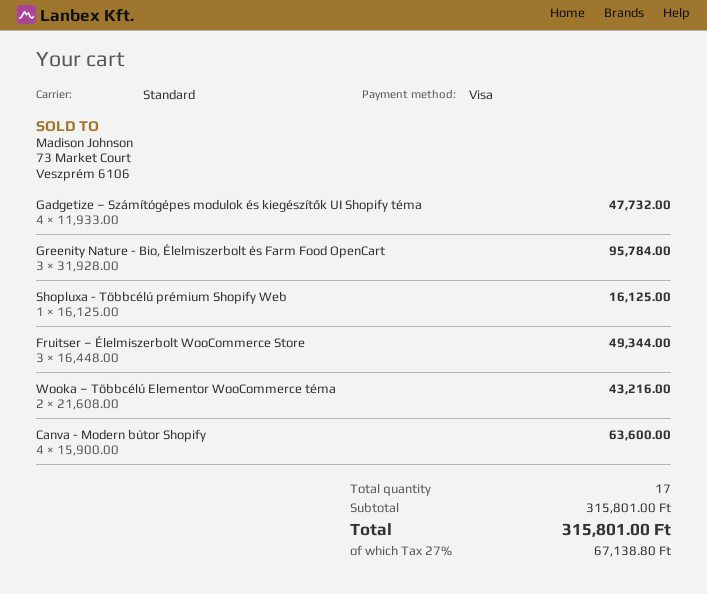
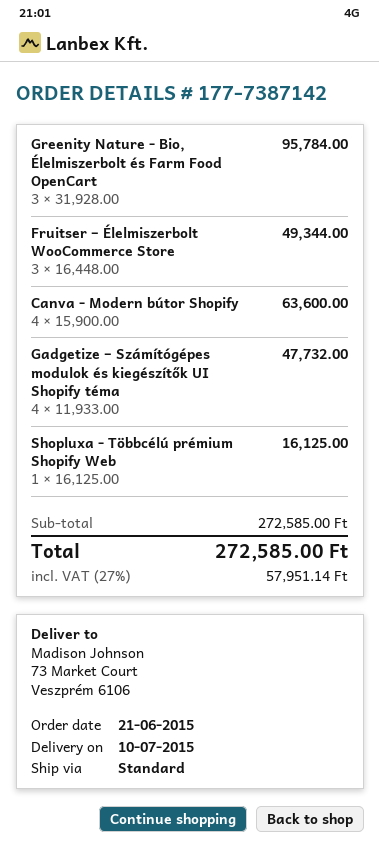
Wooka – Többcélú Elementor WooCommerce téma: 2 x 21608.00 = 43216.00 -> none
subtotal: 315801.00 -> 272585.00
tax: 27% = 67138.80 -> 27% = 57951.14
total: 315801.00 -> 272585.00

